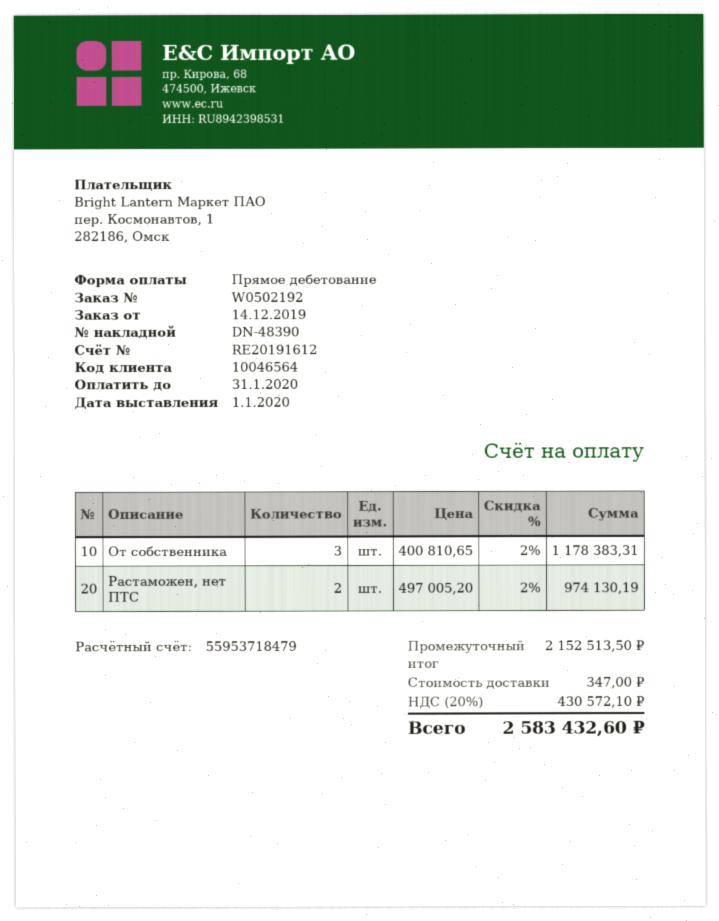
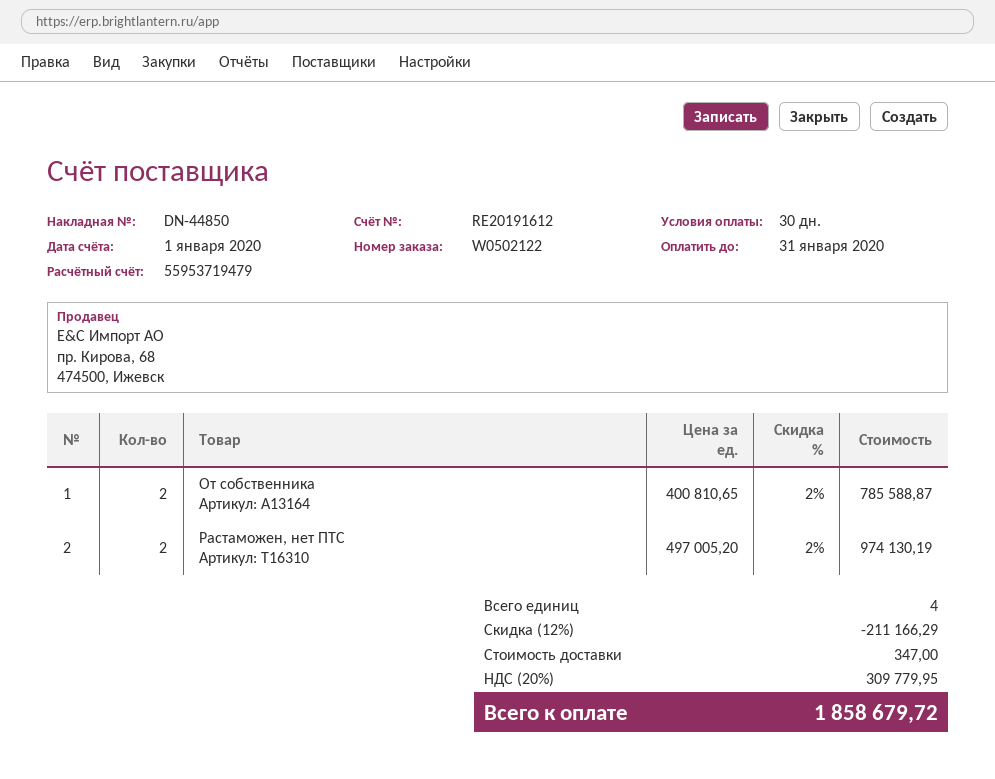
order number: W0502192 -> W0502122
delivery note number: DN-48390 -> DN-44850
bank account: 55953718479 -> 55953719479
От собственника: 3 x 400810.65 - 2% = 1178383.31 -> 2 x 400810.65 - 2% = 785588.87
discount: none -> 12% = 211166.29
tax: 20% = 430572.10 -> 20% = 309779.95
total: 2583432.60 -> 1858679.72

